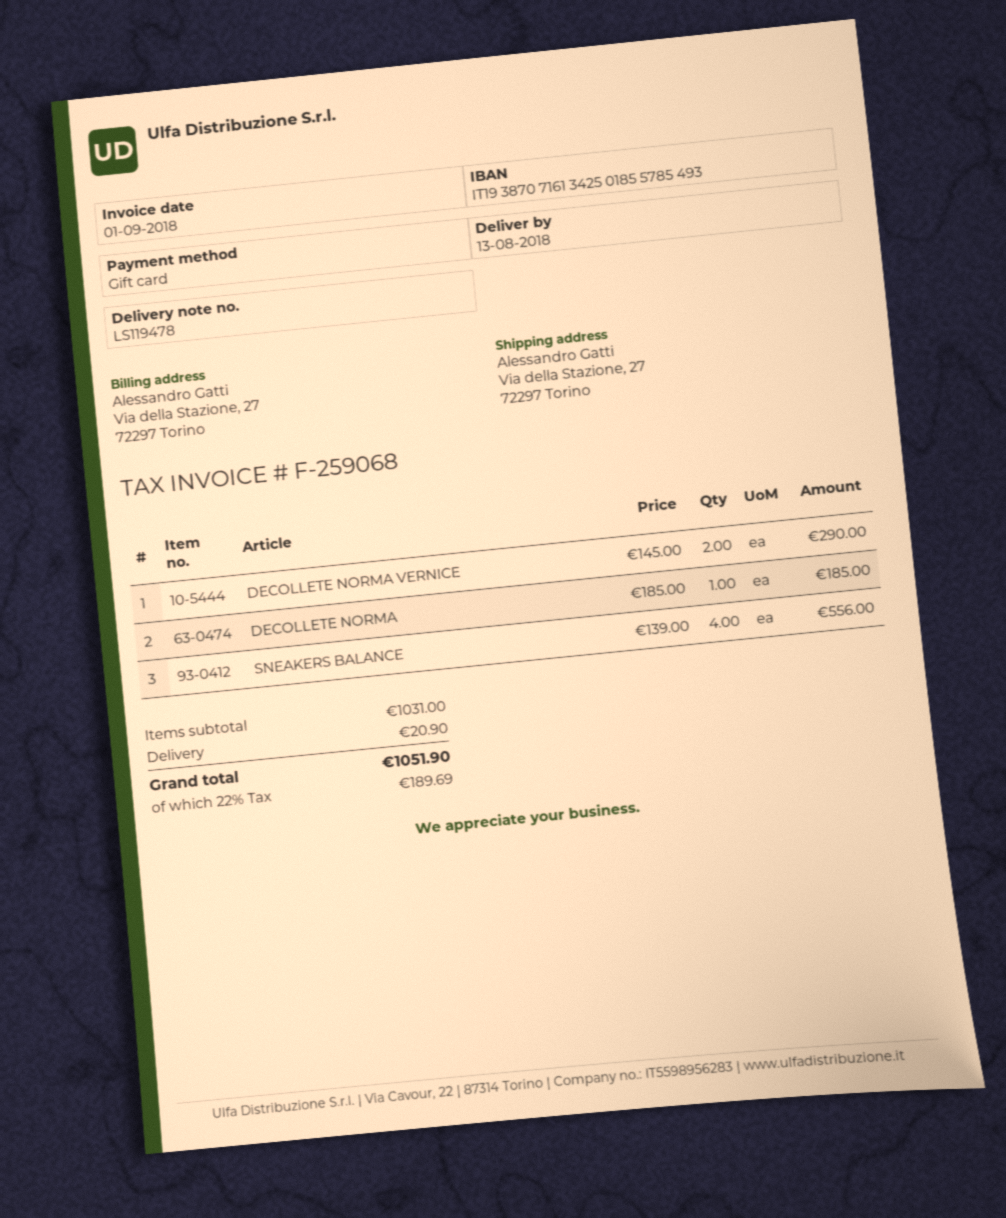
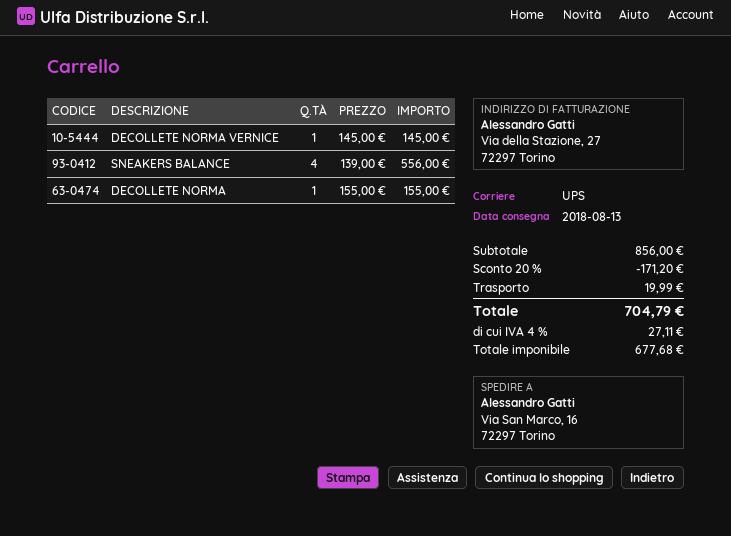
ship to: Via della Stazione, 27, 72297 Torino -> Via San Marco, 16, 72297 Torino
DECOLLETE NORMA VERNICE: 2 x 145.00 = 290.00 -> 1 x 145.00 = 145.00
DECOLLETE NORMA: 1 x 185.00 = 185.00 -> 1 x 155.00 = 155.00
subtotal: 1031.00 -> 856.00
discount: none -> 20% = 171.20
shipping: 20.90 -> 19.99
tax: 22% = 189.69 -> 4% = 27.11
total: 1051.90 -> 704.79

